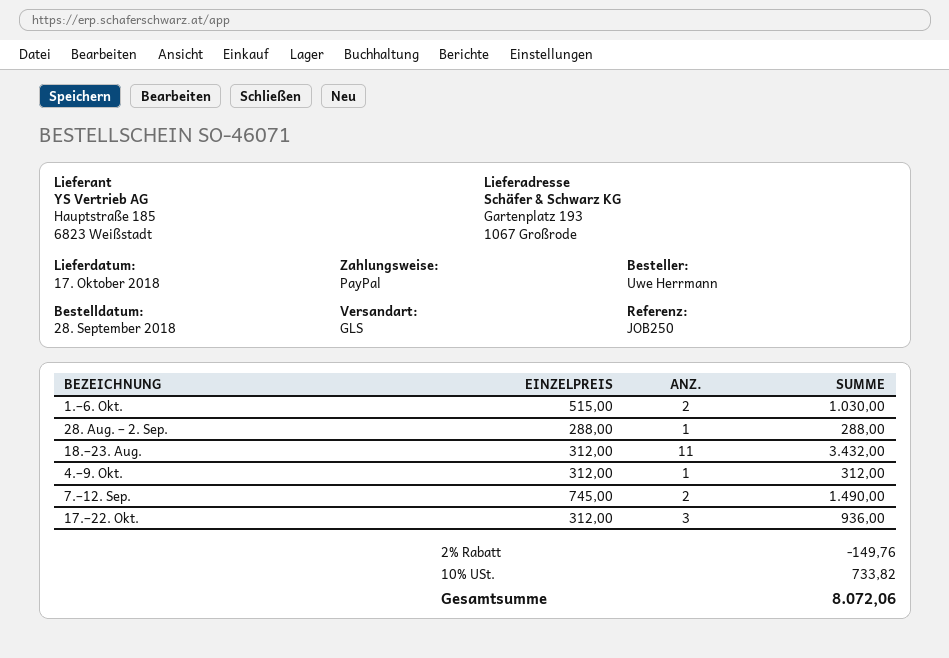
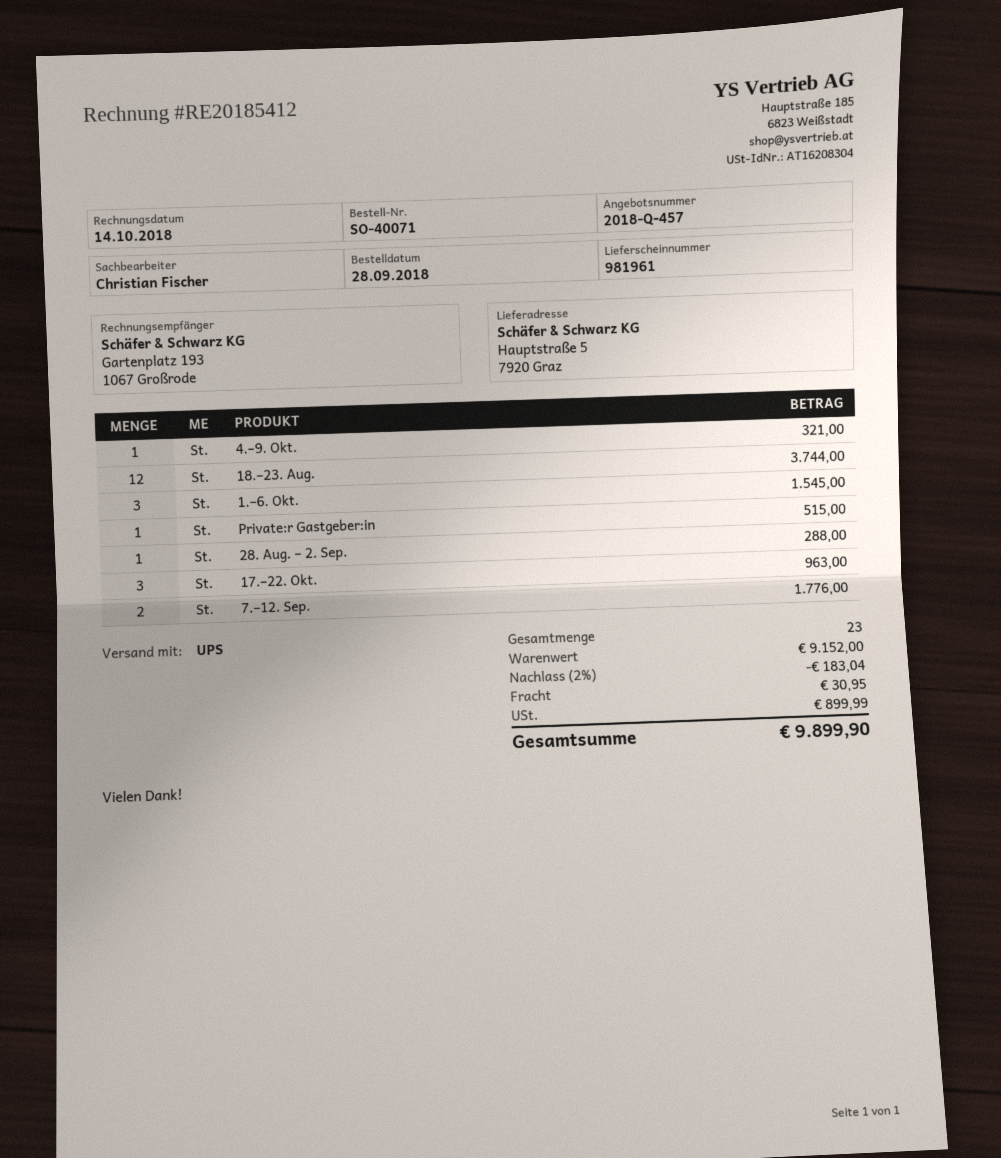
order number: SO-46071 -> SO-40071
shipping method: GLS -> UPS
ship to: Gartenplatz 193, 1067 Großrode -> Hauptstraße 5, 7920 Graz
1.–6. Okt.: 2 for 1030.00 -> 3 for 1545.00
18.–23. Aug.: 11 for 3432.00 -> 12 for 3744.00
4.–9. Okt.: 1 for 312.00 -> 1 for 321.00
7.–12. Sep.: 2 for 1490.00 -> 2 for 1776.00
17.–22. Okt.: 3 for 936.00 -> 3 for 963.00
Private:r Gastgeber:in: none -> 1 for 515.00
discount: 2% = 149.76 -> 2% = 183.04
shipping: none -> 30.95
tax: 733.82 -> 899.99
total: 8072.06 -> 9899.90

